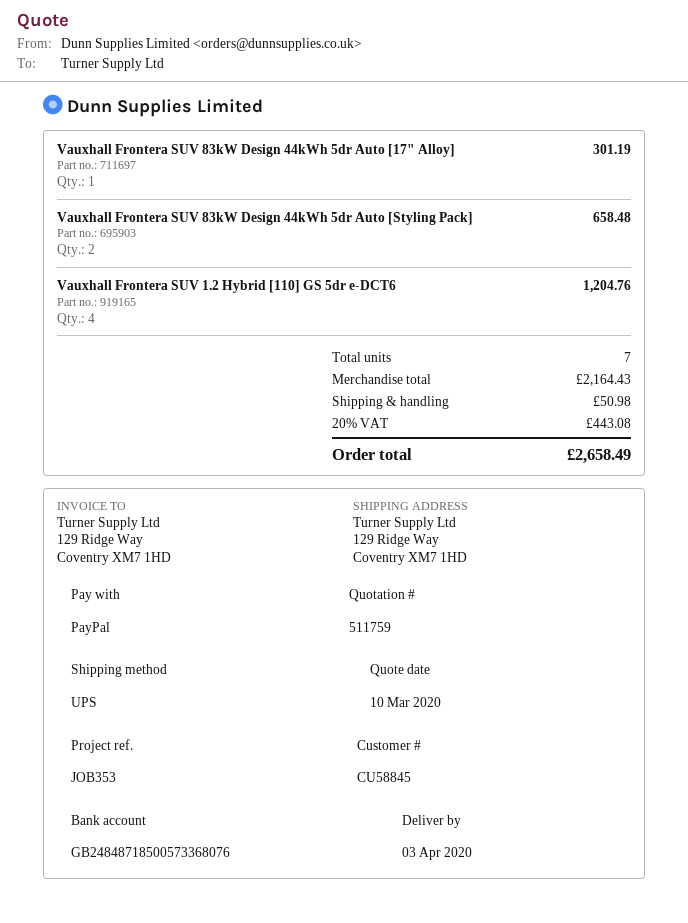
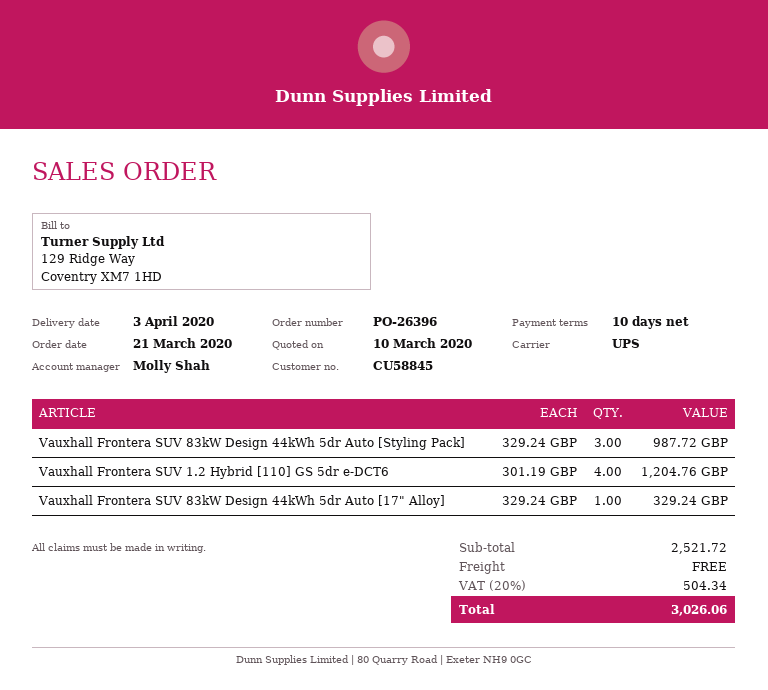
Vauxhall Frontera SUV 83kW Design 44kWh 5dr Auto [17" Alloy]: 1 for 301.19 -> 1 for 329.24
Vauxhall Frontera SUV 83kW Design 44kWh 5dr Auto [Styling Pack]: 2 for 658.48 -> 3 for 987.72
subtotal: 2164.43 -> 2521.72
shipping: 50.98 -> 0.00
tax: 20% = 443.08 -> 20% = 504.34
total: 2658.49 -> 3026.06

